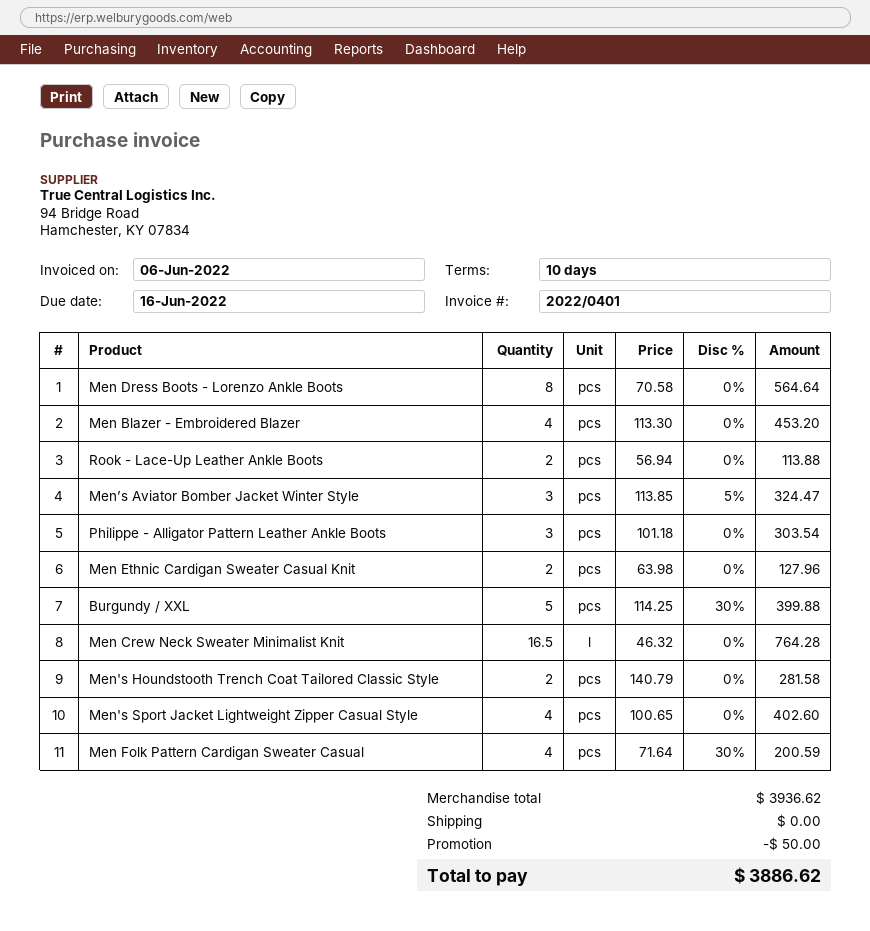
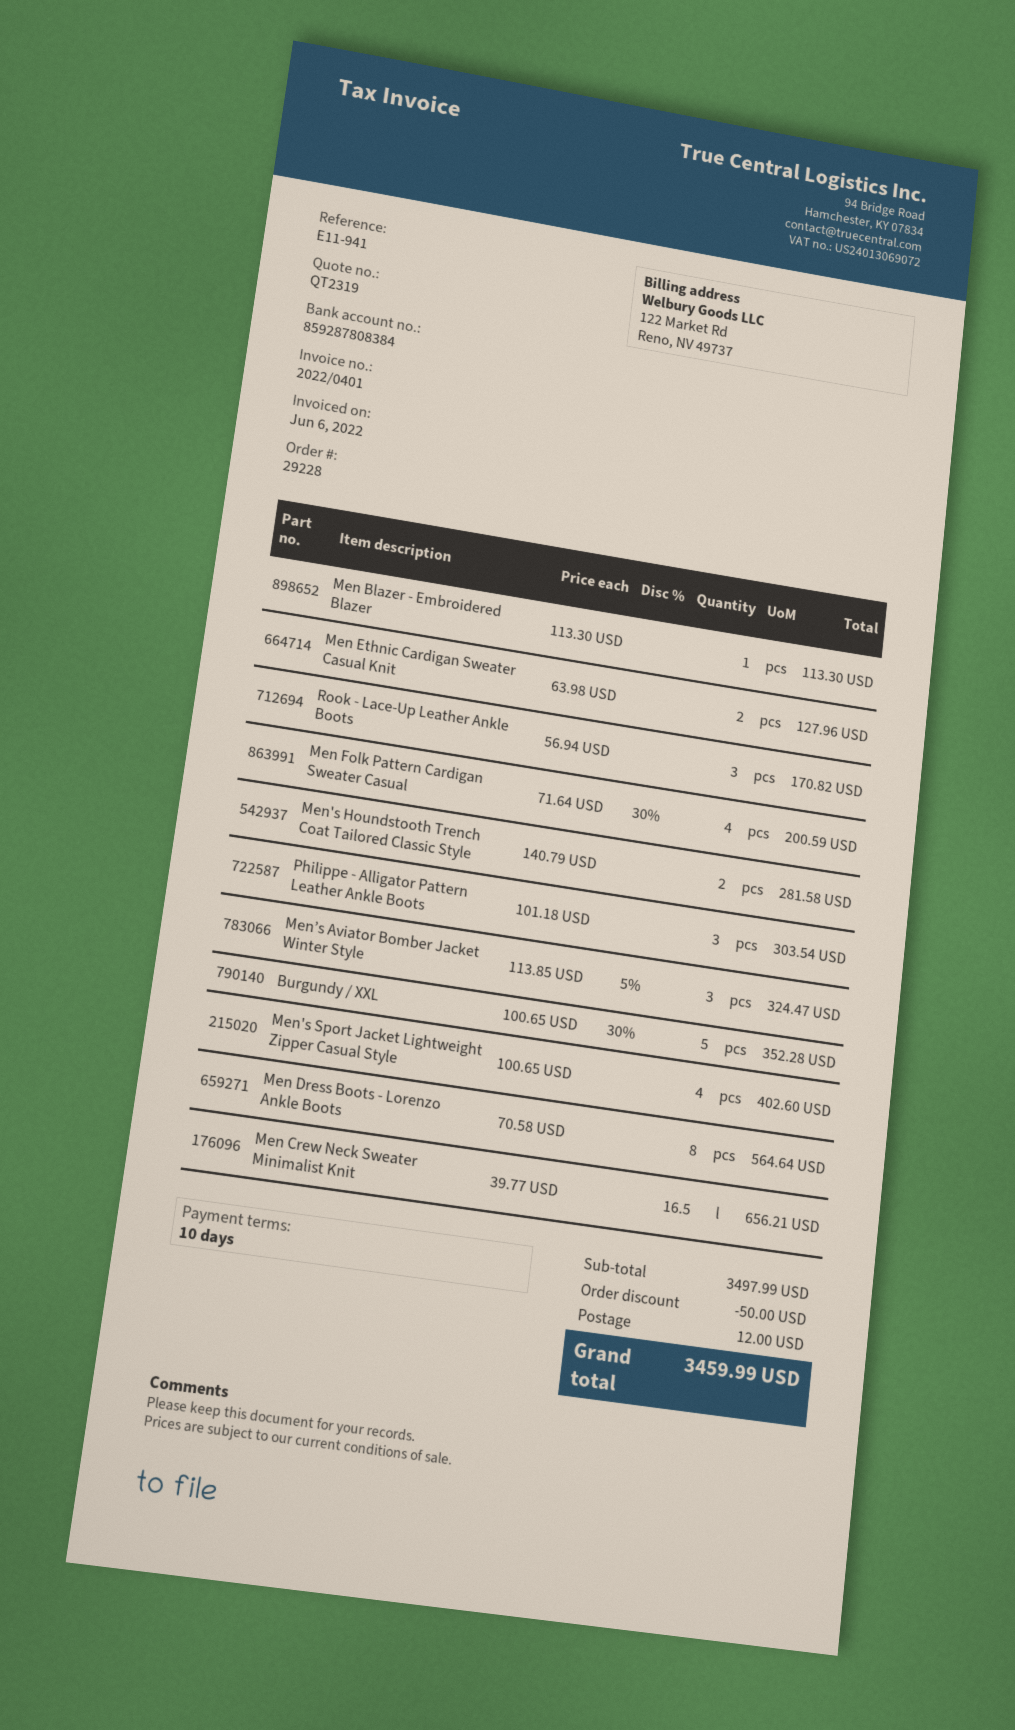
Men Blazer - Embroidered Blazer: 4 x 113.30 = 453.20 -> 1 x 113.30 = 113.30
Rook - Lace-Up Leather Ankle Boots: 2 x 56.94 = 113.88 -> 3 x 56.94 = 170.82
Burgundy / XXL: 5 x 114.25 - 30% = 399.88 -> 5 x 100.65 - 30% = 352.28
Men Crew Neck Sweater Minimalist Knit: 16.5 x 46.32 = 764.28 -> 16.5 x 39.77 = 656.21
subtotal: 3936.62 -> 3497.99
shipping: 0.00 -> 12.00
total: 3886.62 -> 3459.99

